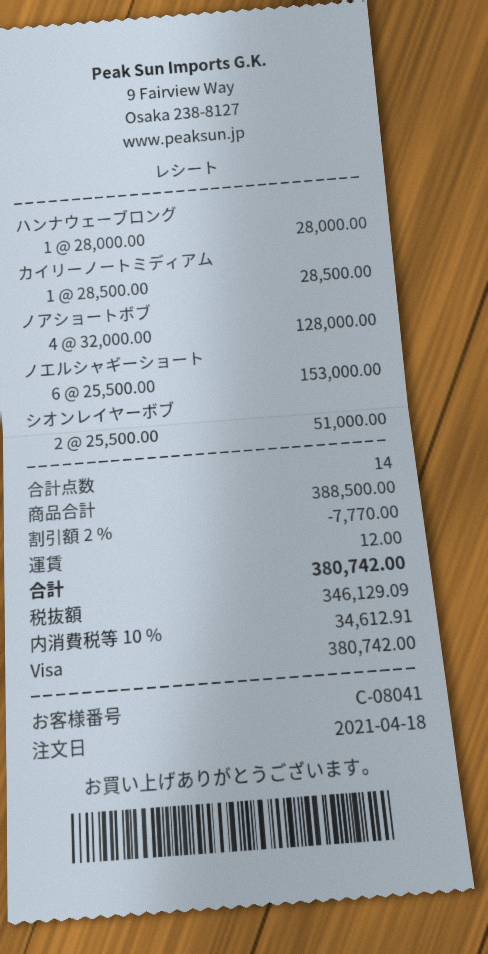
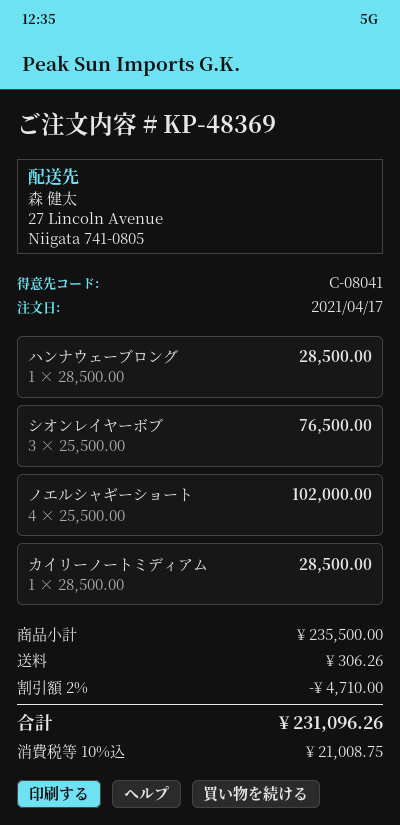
order date: 2021-04-18 -> 2021-04-17
ハンナウェーブロング: 1 x 28000.00 = 28000.00 -> 1 x 28500.00 = 28500.00
ノアショートボブ: 4 x 32000.00 = 128000.00 -> none
ノエルシャギーショート: 6 x 25500.00 = 153000.00 -> 4 x 25500.00 = 102000.00
シオンレイヤーボブ: 2 x 25500.00 = 51000.00 -> 3 x 25500.00 = 76500.00
subtotal: 388500.00 -> 235500.00
discount: 2% = 7770.00 -> 2% = 4710.00
shipping: 12.00 -> 306.26
tax: 10% = 34612.91 -> 10% = 21008.75
total: 380742.00 -> 231096.26

